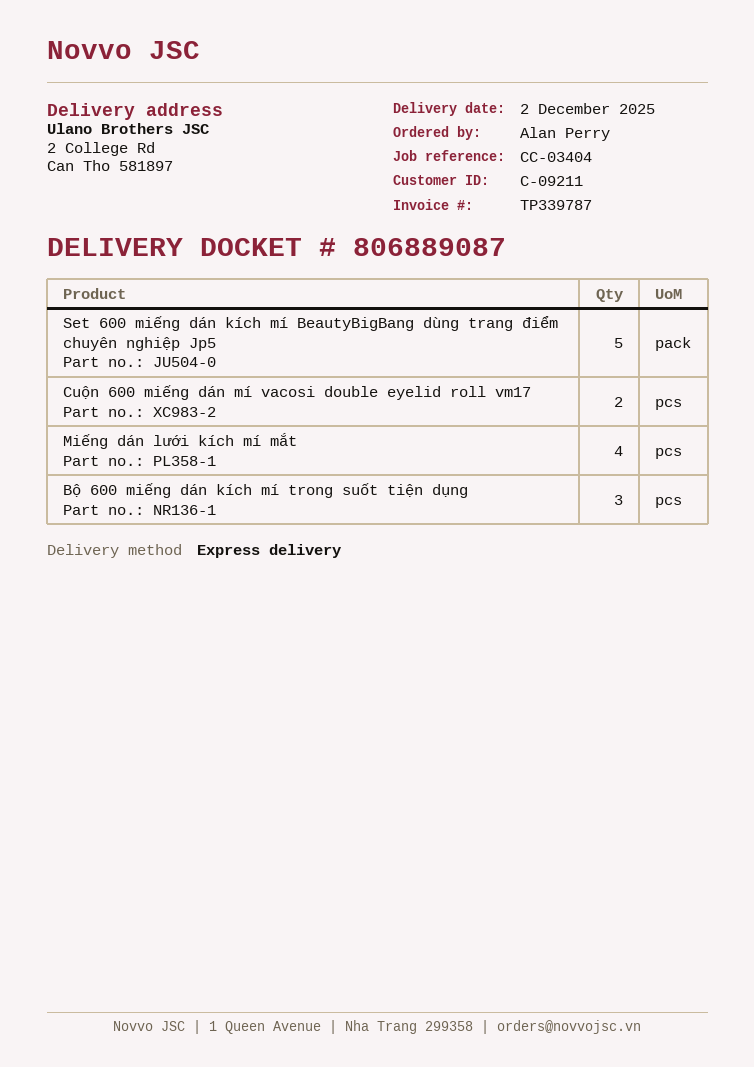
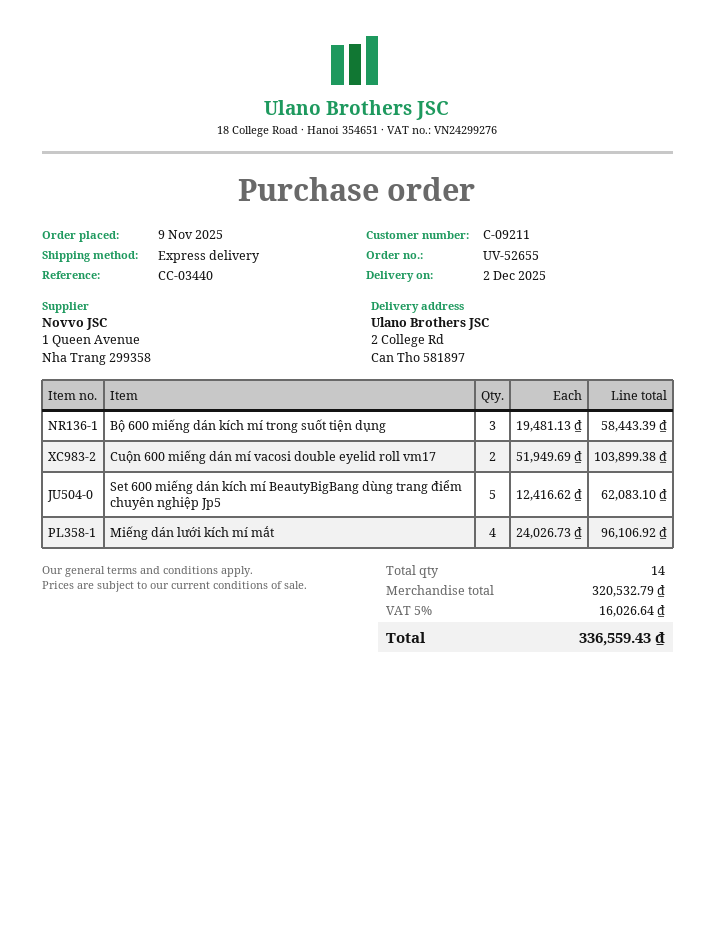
reference: CC-03404 -> CC-03440

